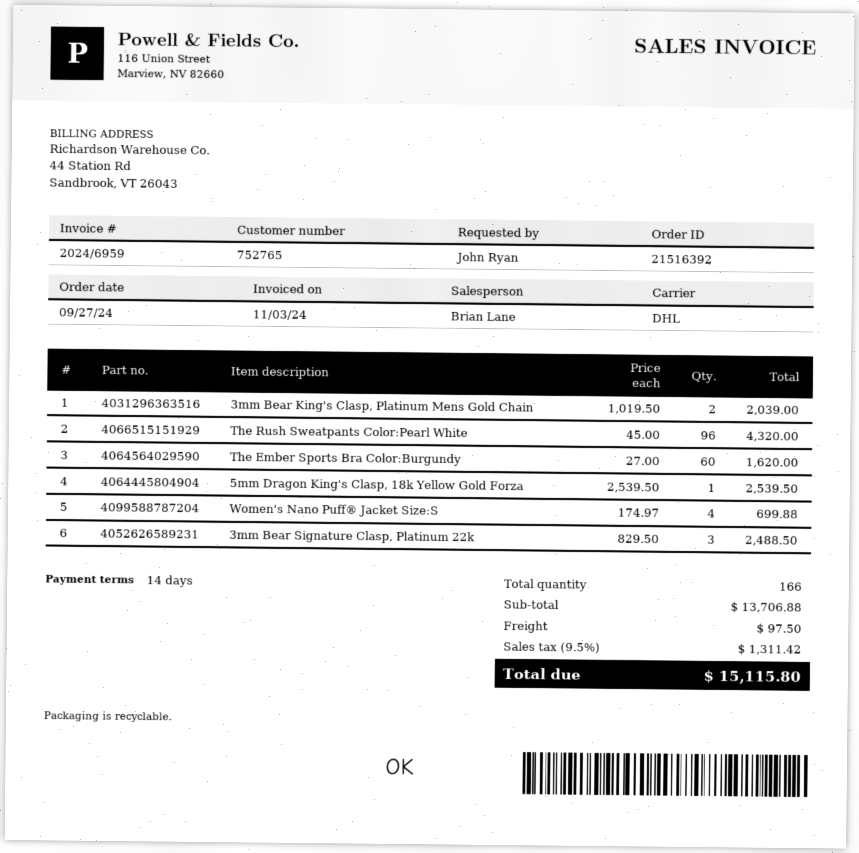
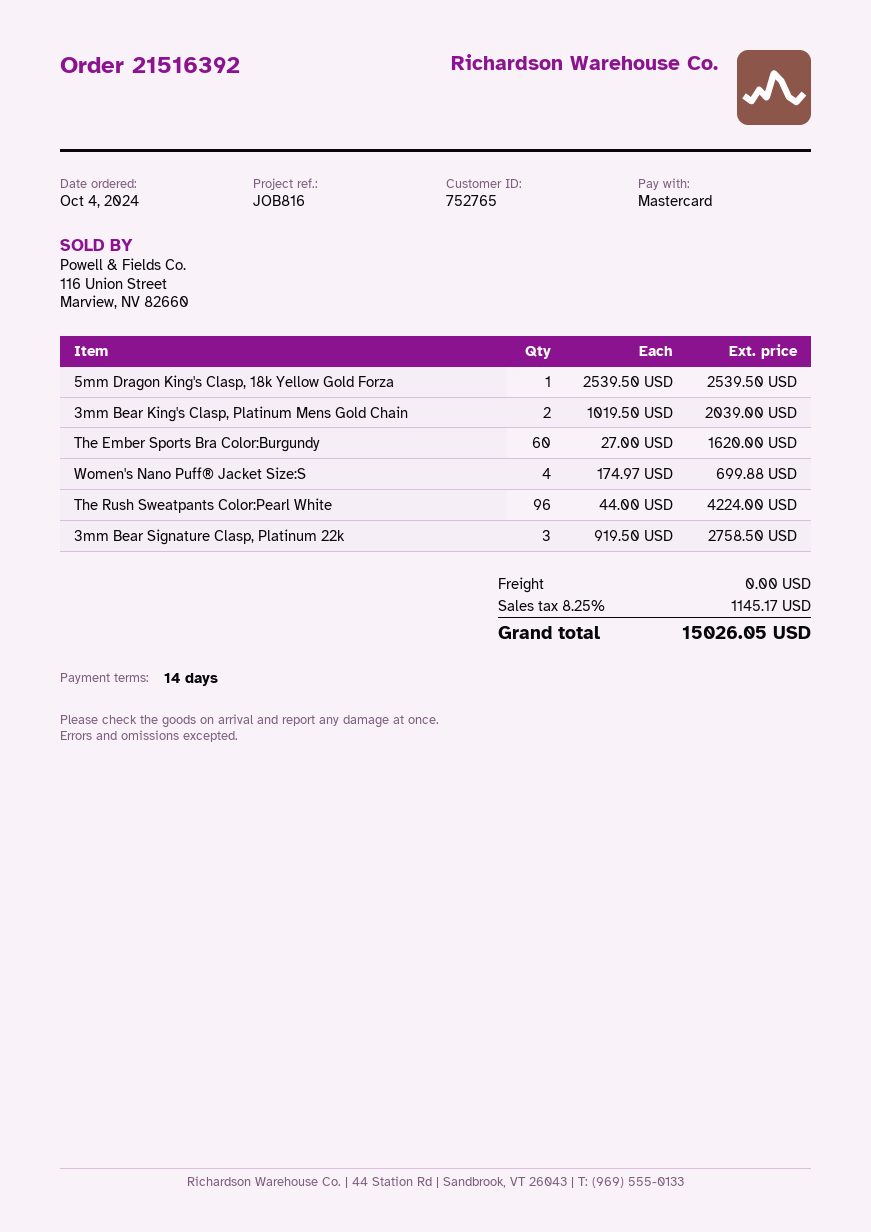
order date: 2024-09-27 -> 2024-10-04
The Rush Sweatpants Color:Pearl White: 96 x 45.00 = 4320.00 -> 96 x 44.00 = 4224.00
3mm Bear Signature Clasp, Platinum 22k: 3 x 829.50 = 2488.50 -> 3 x 919.50 = 2758.50
shipping: 97.50 -> 0.00
tax: 9.5% = 1311.42 -> 8.25% = 1145.17
total: 15115.80 -> 15026.05

